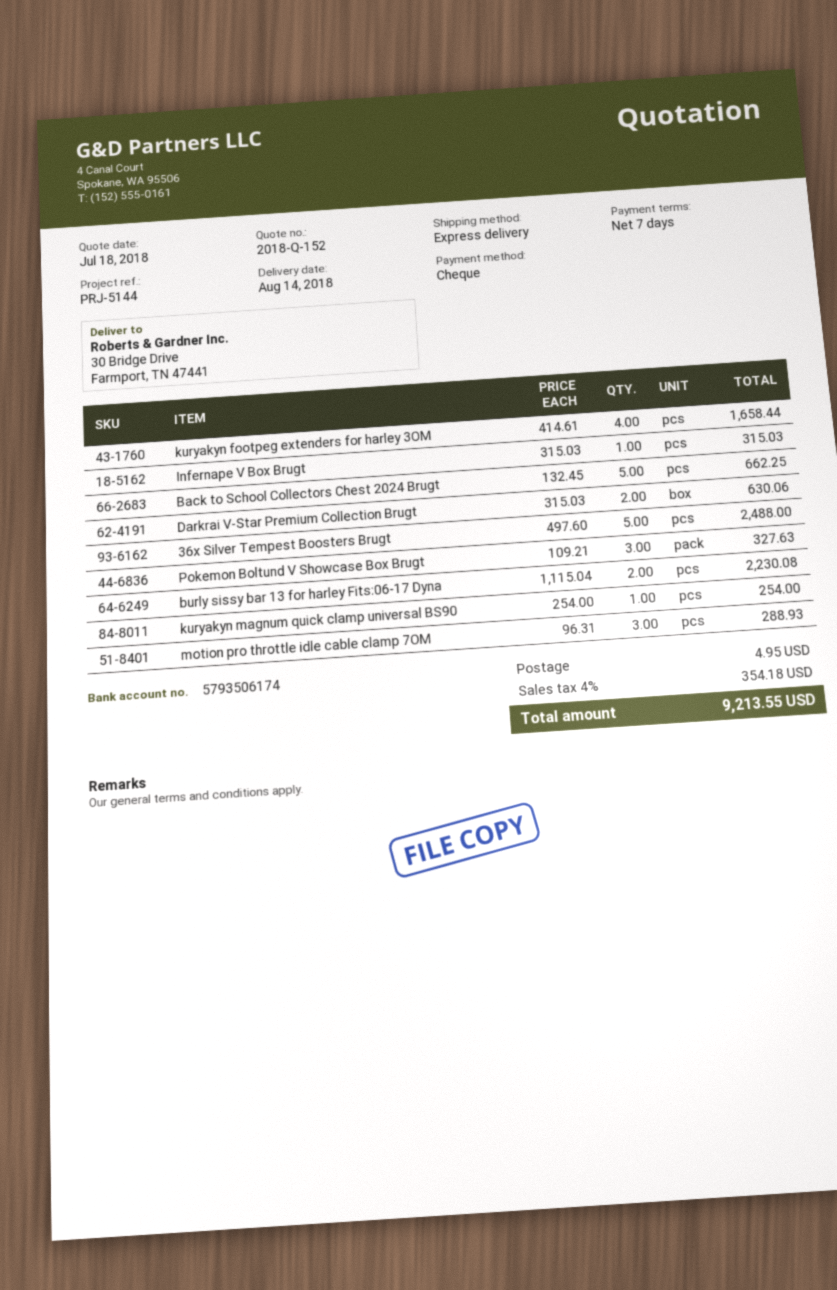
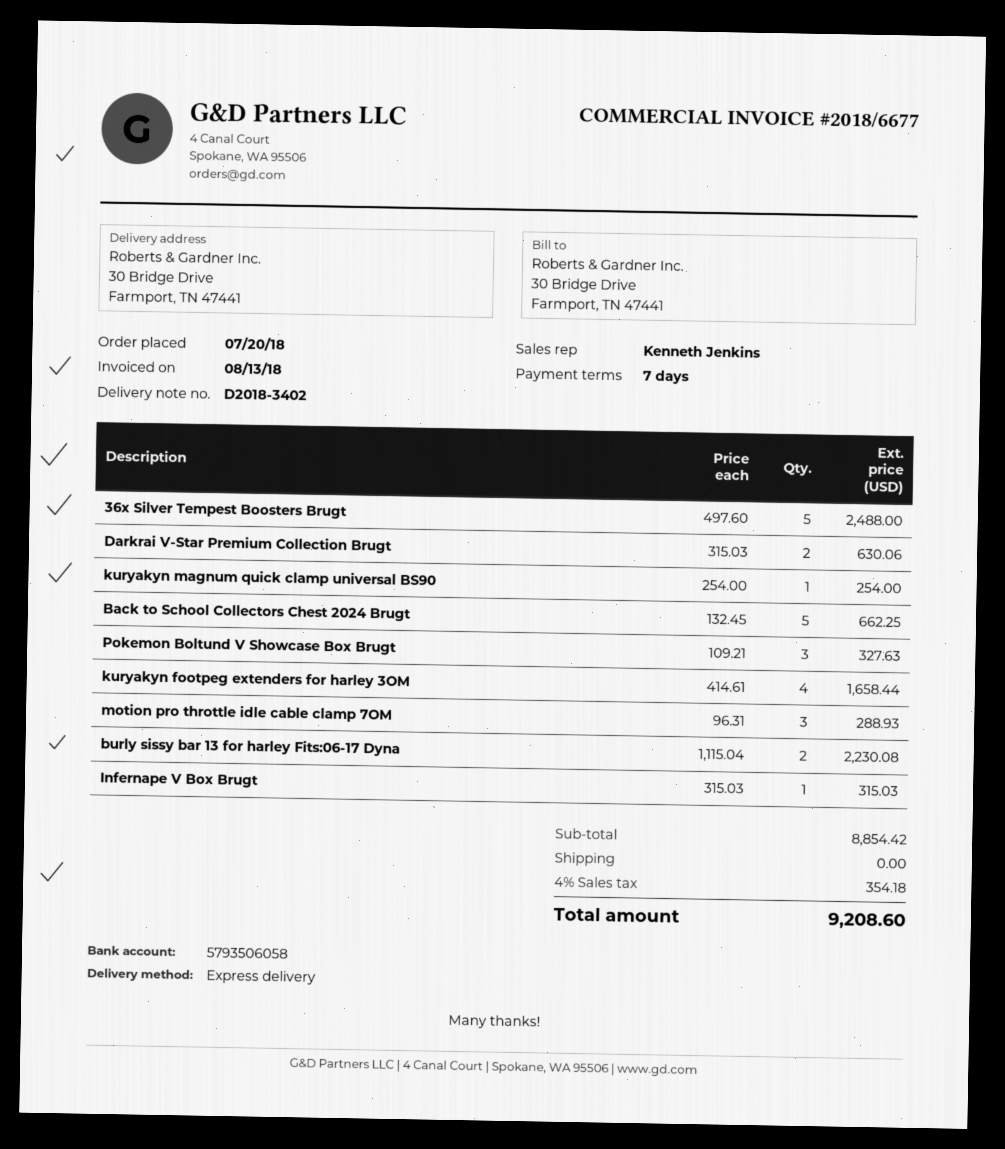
bank account: 5793506174 -> 5793506058
shipping: 4.95 -> 0.00
total: 9213.55 -> 9208.60

